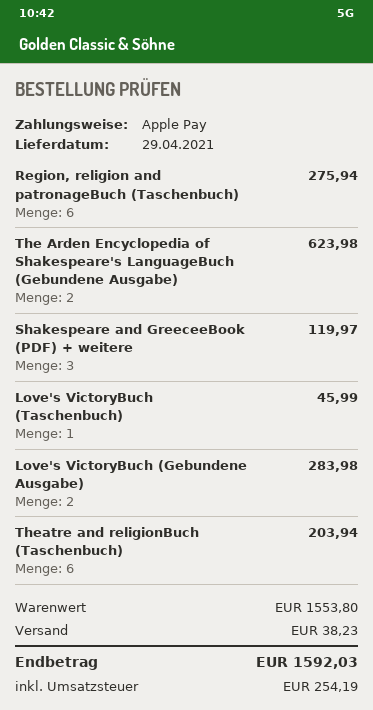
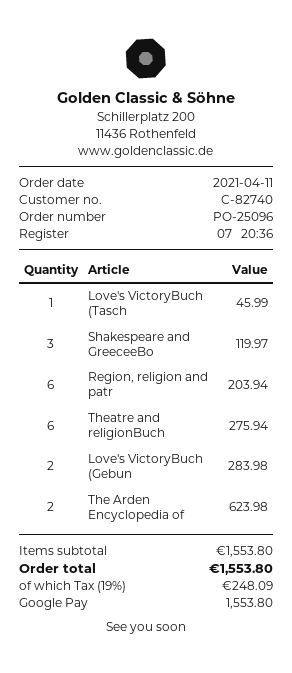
payment method: Apple Pay -> Google Pay
Region, religion and patronageBuch (Taschenbuch): 6 for 275.94 -> 6 for 203.94
Theatre and religionBuch (Taschenbuch): 6 for 203.94 -> 6 for 275.94
shipping: 38.23 -> none
tax: 254.19 -> 248.09
total: 1592.03 -> 1553.80

